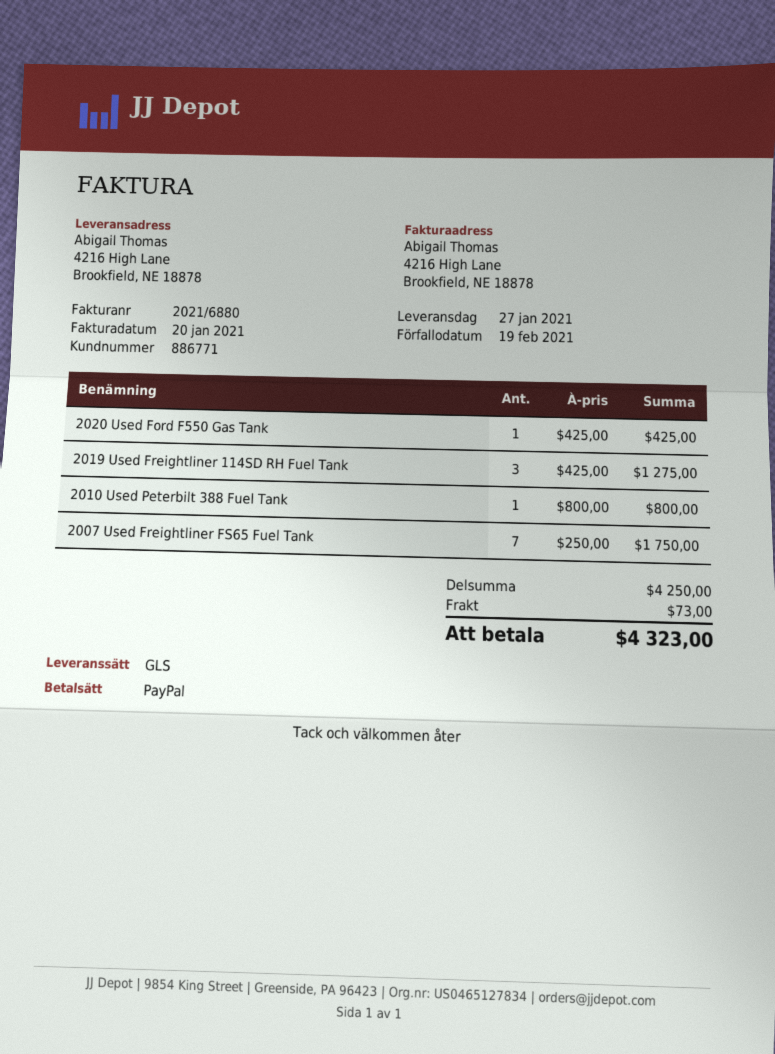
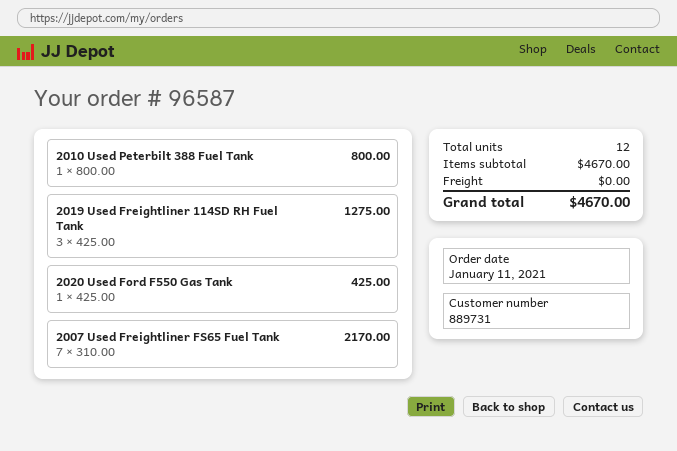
customer number: 886771 -> 889731
2007 Used Freightliner FS65 Fuel Tank: 7 x 250.00 = 1750.00 -> 7 x 310.00 = 2170.00
subtotal: 4250.00 -> 4670.00
shipping: 73.00 -> 0.00
total: 4323.00 -> 4670.00

